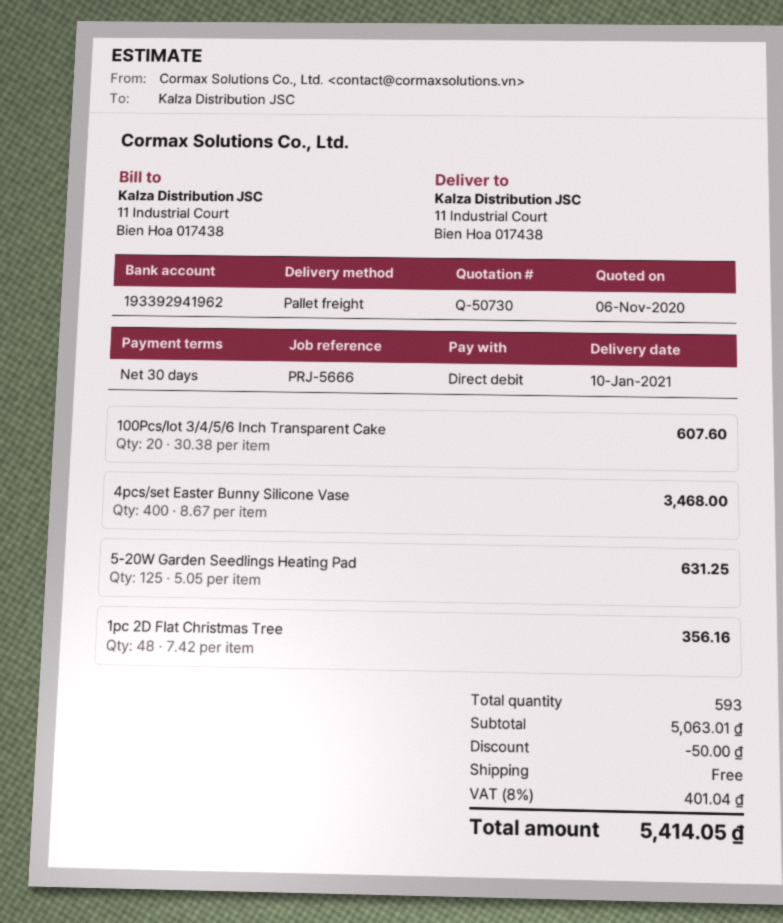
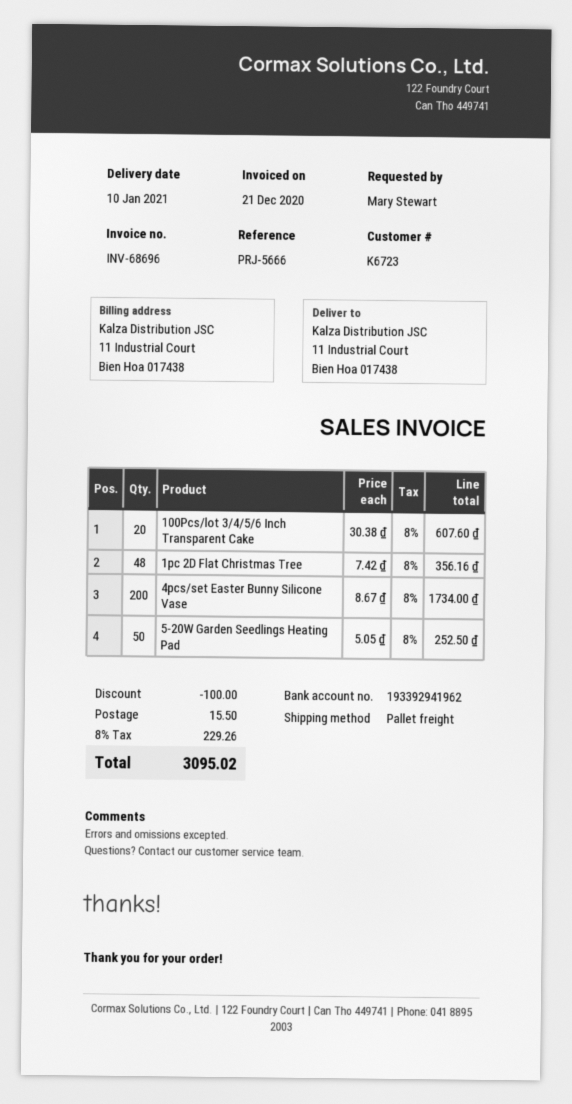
4pcs/set Easter Bunny Silicone Vase: 400 x 8.67 = 3468.00 -> 200 x 8.67 = 1734.00
5-20W Garden Seedlings Heating Pad: 125 x 5.05 = 631.25 -> 50 x 5.05 = 252.50
discount: 50.00 -> 100.00
shipping: 0.00 -> 15.50
tax: 8% = 401.04 -> 8% = 229.26
total: 5414.05 -> 3095.02

